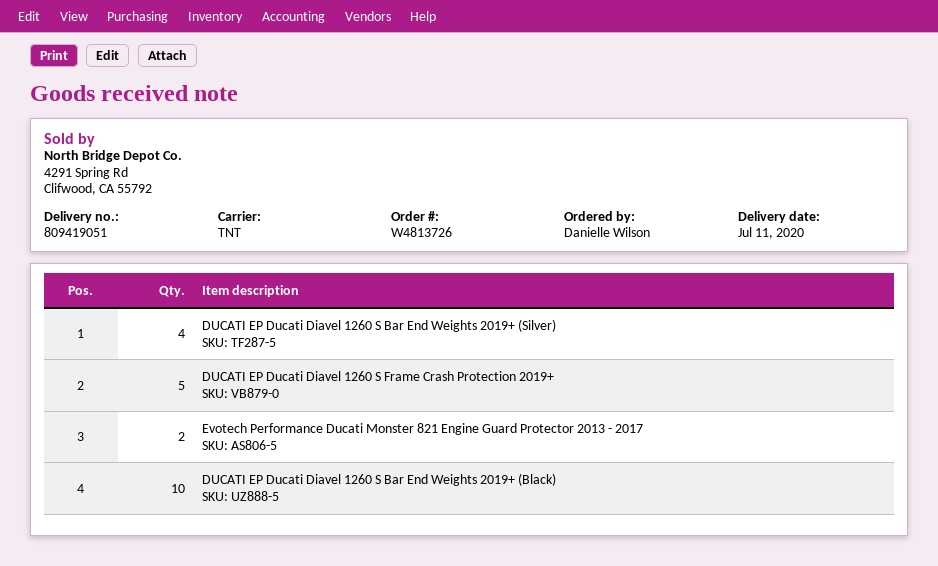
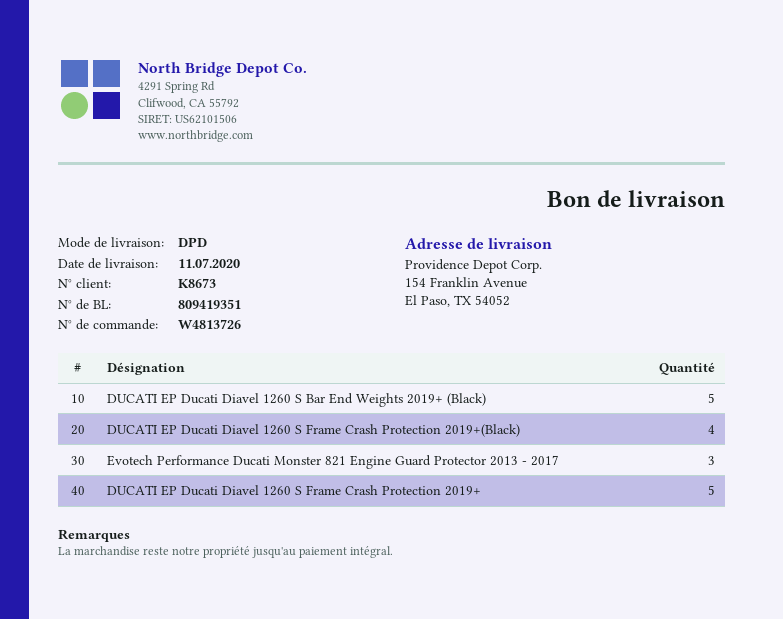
delivery note number: 809419051 -> 809419351
shipping method: TNT -> DPD
DUCATI EP Ducati Diavel 1260 S Bar End Weights 2019+ (Silver): 4 -> none
Evotech Performance Ducati Monster 821 Engine Guard Protector 2013 - 2017: 2 -> 3
DUCATI EP Ducati Diavel 1260 S Bar End Weights 2019+ (Black): 10 -> 5
DUCATI EP Ducati Diavel 1260 S Frame Crash Protection 2019+(Black): none -> 4

